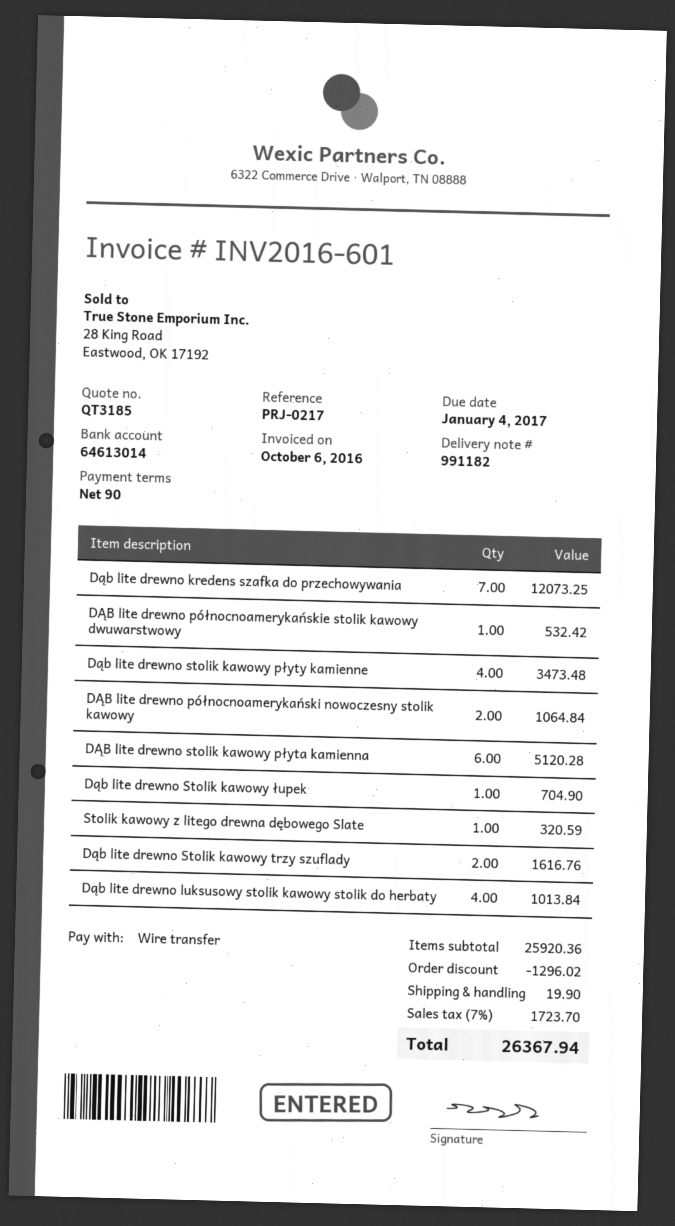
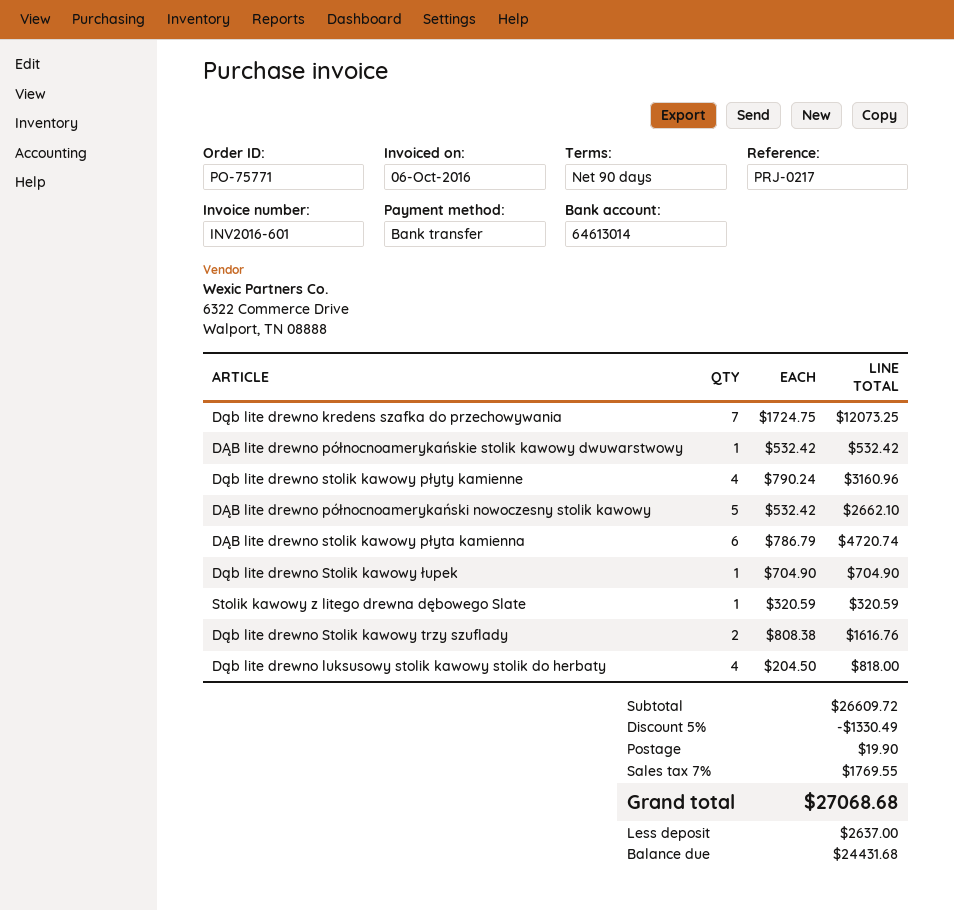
Dąb lite drewno stolik kawowy płyty kamienne: 4 for 3473.48 -> 4 for 3160.96
DĄB lite drewno północnoamerykański nowoczesny stolik kawowy: 2 for 1064.84 -> 5 for 2662.10
DĄB lite drewno stolik kawowy płyta kamienna: 6 for 5120.28 -> 6 for 4720.74
Dąb lite drewno luksusowy stolik kawowy stolik do herbaty: 4 for 1013.84 -> 4 for 818.00
subtotal: 25920.36 -> 26609.72
discount: 1296.02 -> 1330.49
tax: 7% = 1723.70 -> 7% = 1769.55
total: 26367.94 -> 27068.68

